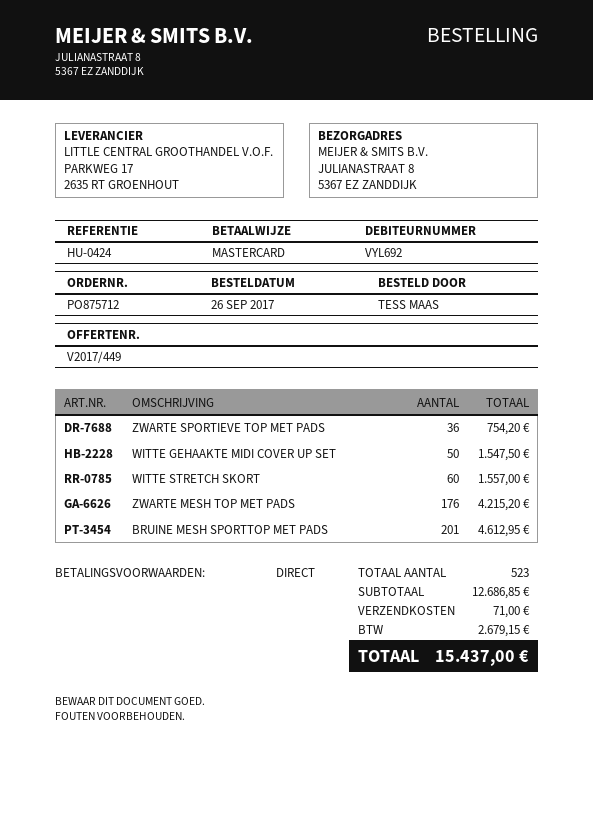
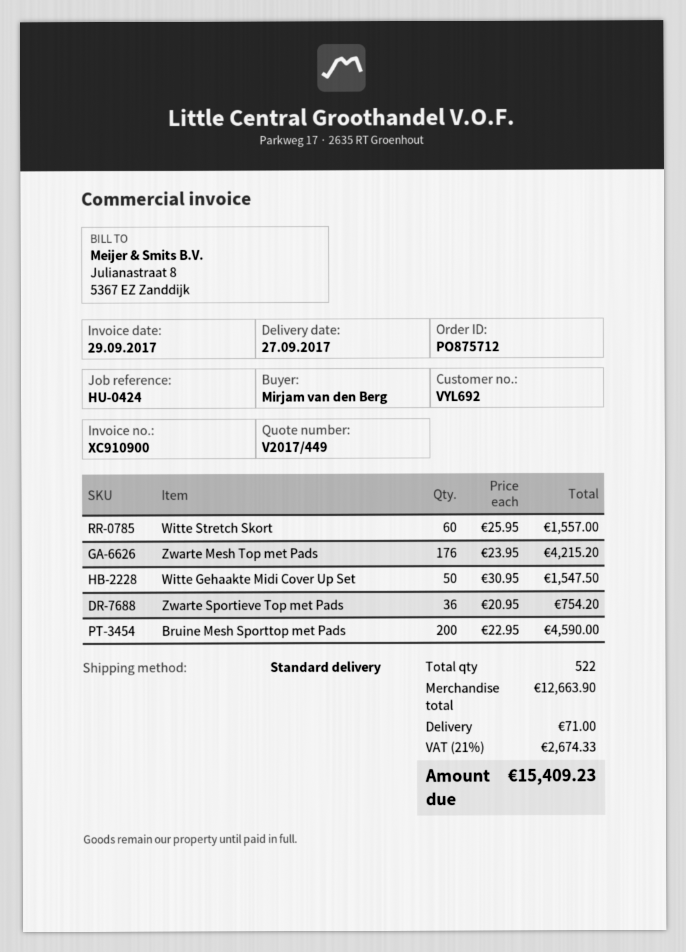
ordered by: TESS MAAS -> Mirjam van den Berg
BRUINE MESH SPORTTOP MET PADS: 201 for 4612.95 -> 200 for 4590.00
total quantity: 523 -> 522
subtotal: 12686.85 -> 12663.90
tax: 2679.15 -> 2674.33
total: 15437.00 -> 15409.23

